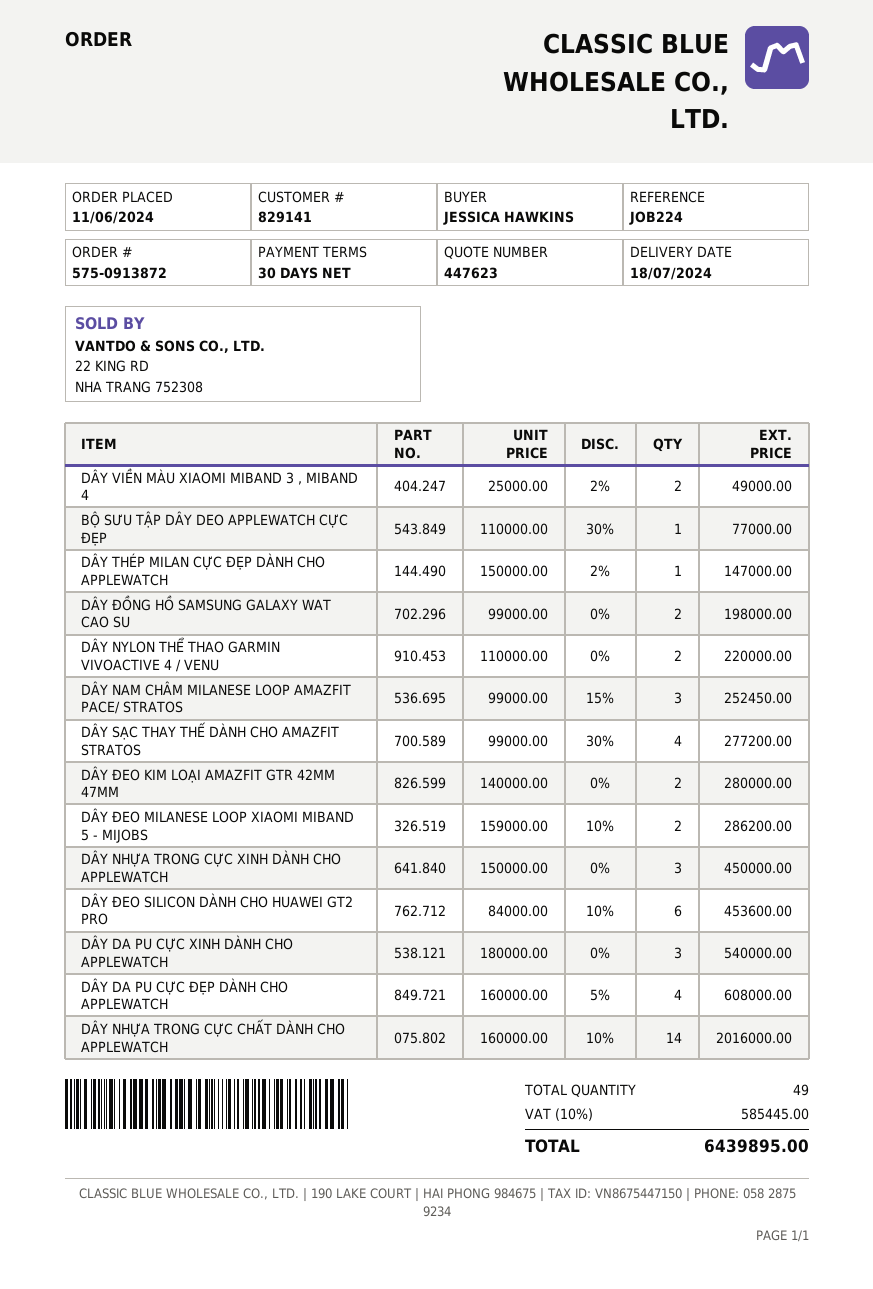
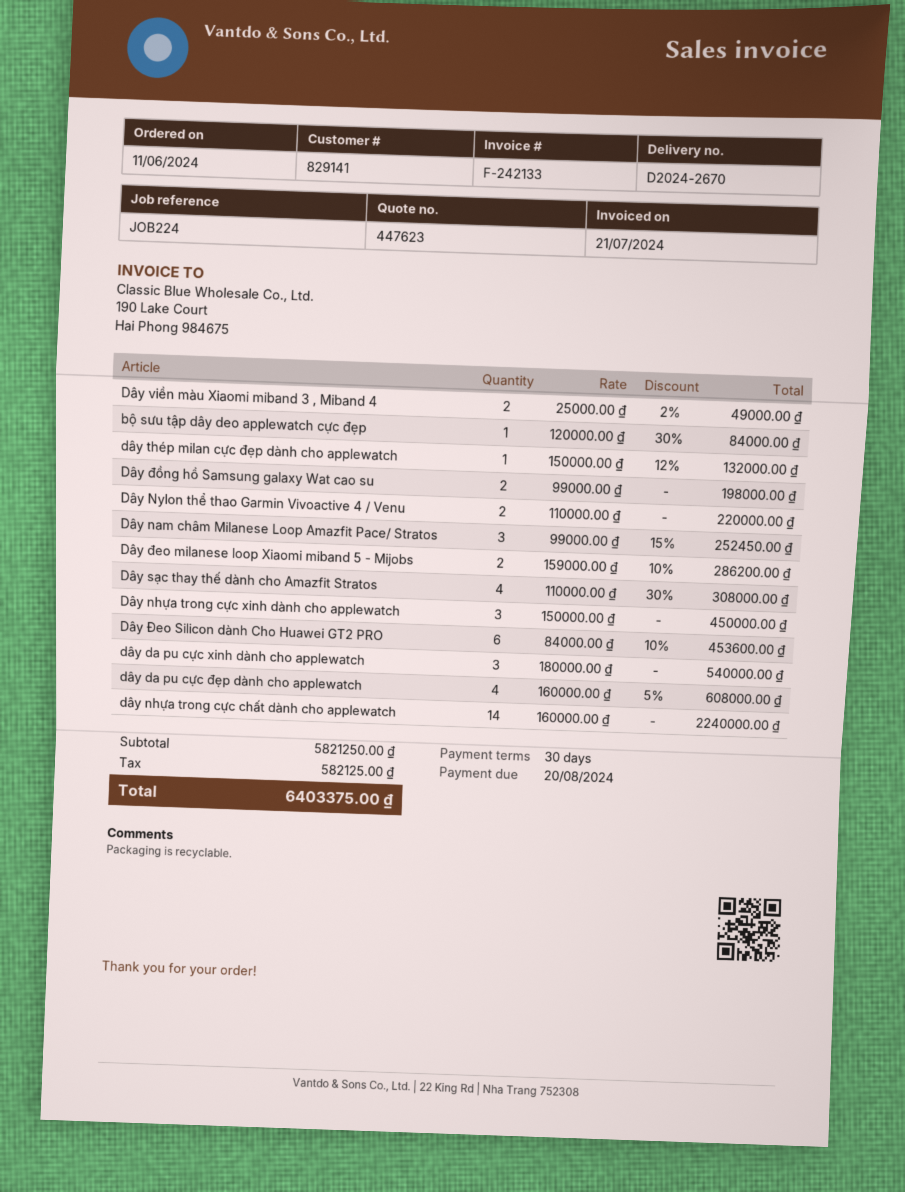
BỘ SƯU TẬP DÂY DEO APPLEWATCH CỰC ĐẸP: 1 x 110000.00 - 30% = 77000.00 -> 1 x 120000.00 - 30% = 84000.00
DÂY THÉP MILAN CỰC ĐẸP DÀNH CHO APPLEWATCH: 1 x 150000.00 - 2% = 147000.00 -> 1 x 150000.00 - 12% = 132000.00
DÂY SẠC THAY THẾ DÀNH CHO AMAZFIT STRATOS: 4 x 99000.00 - 30% = 277200.00 -> 4 x 110000.00 - 30% = 308000.00
DÂY ĐEO KIM LOẠI AMAZFIT GTR 42MM 47MM: 2 x 140000.00 = 280000.00 -> none
DÂY NHỰA TRONG CỰC CHẤT DÀNH CHO APPLEWATCH: 14 x 160000.00 - 10% = 2016000.00 -> 14 x 160000.00 = 2240000.00
tax: 585445.00 -> 582125.00
total: 6439895.00 -> 6403375.00

